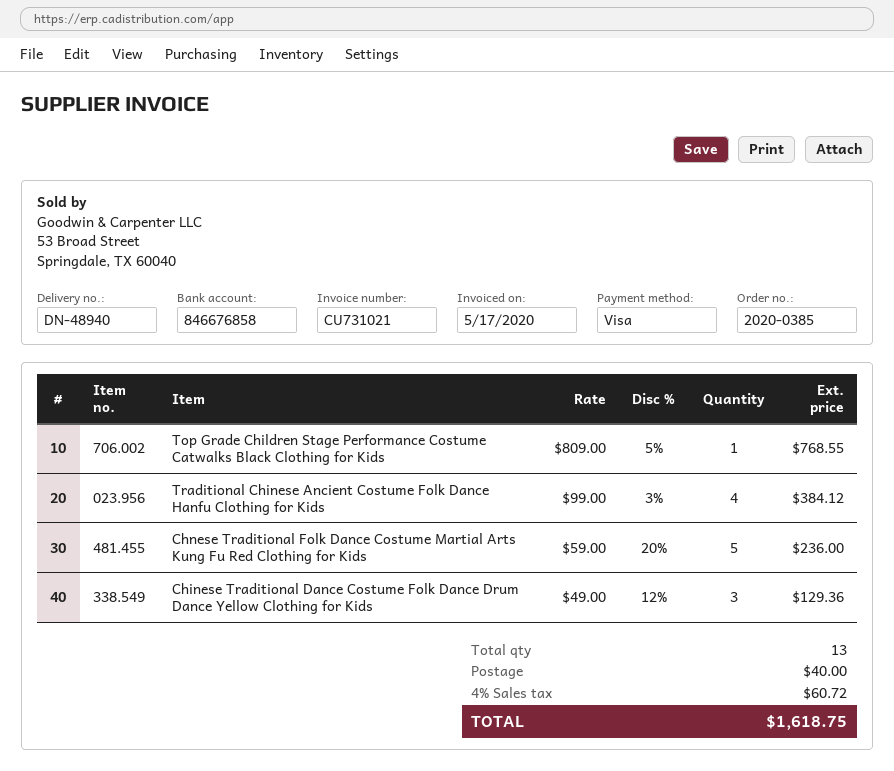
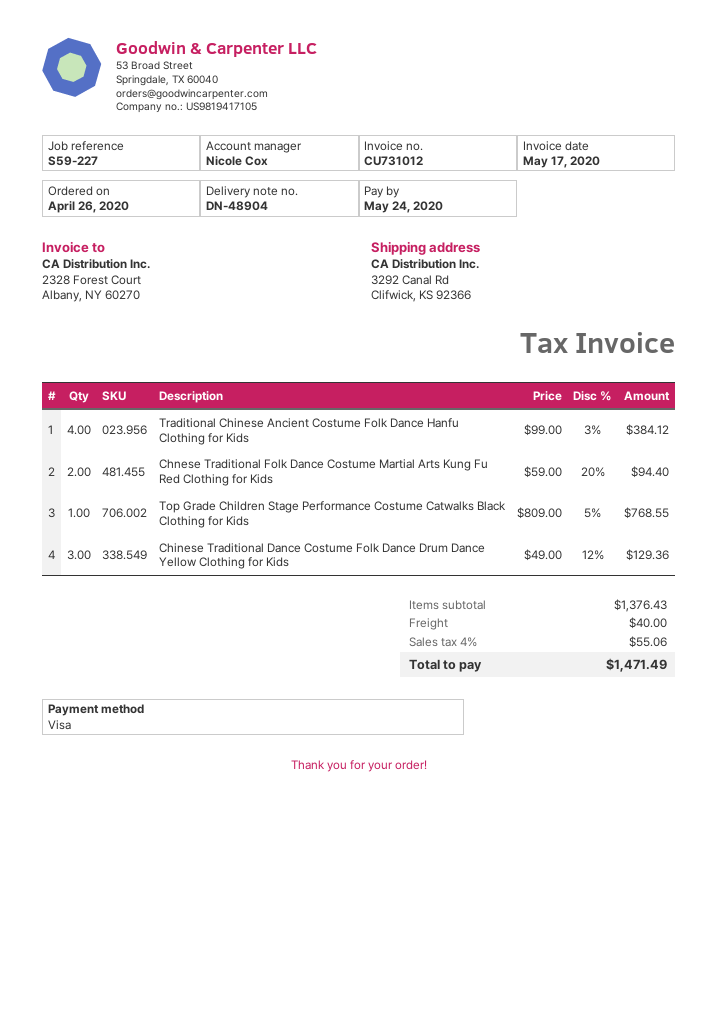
delivery note number: DN-48940 -> DN-48904
invoice number: CU731021 -> CU731012
Chnese Traditional Folk Dance Costume Martial Arts Kung Fu Red Clothing for Kids: 5 x 59.00 - 20% = 236.00 -> 2 x 59.00 - 20% = 94.40
tax: 4% = 60.72 -> 4% = 55.06
total: 1618.75 -> 1471.49

